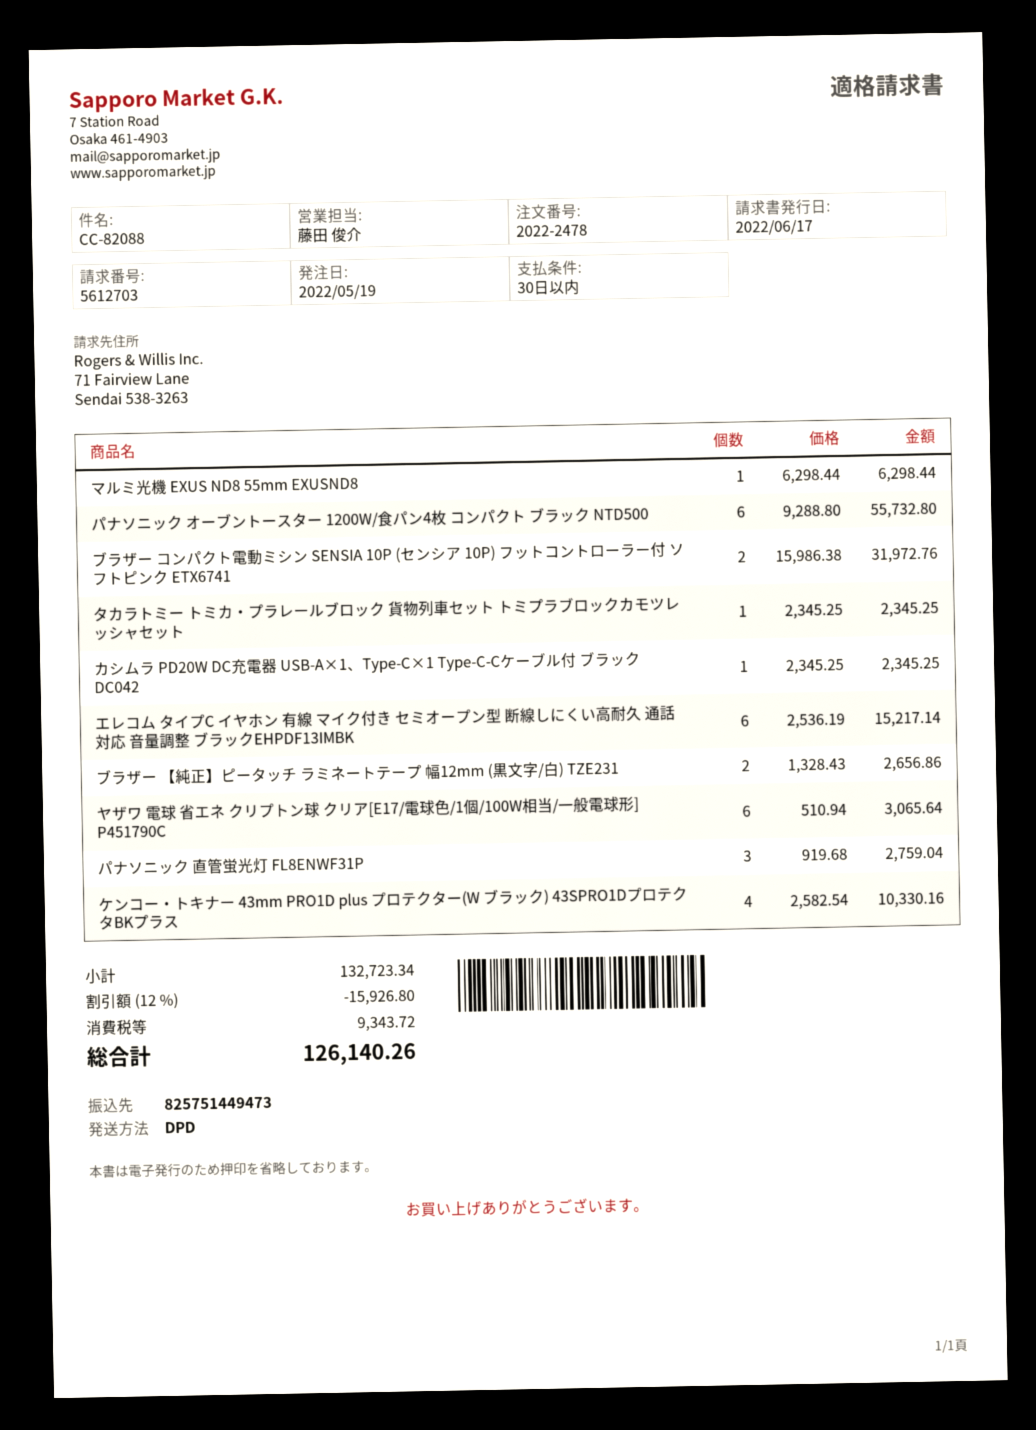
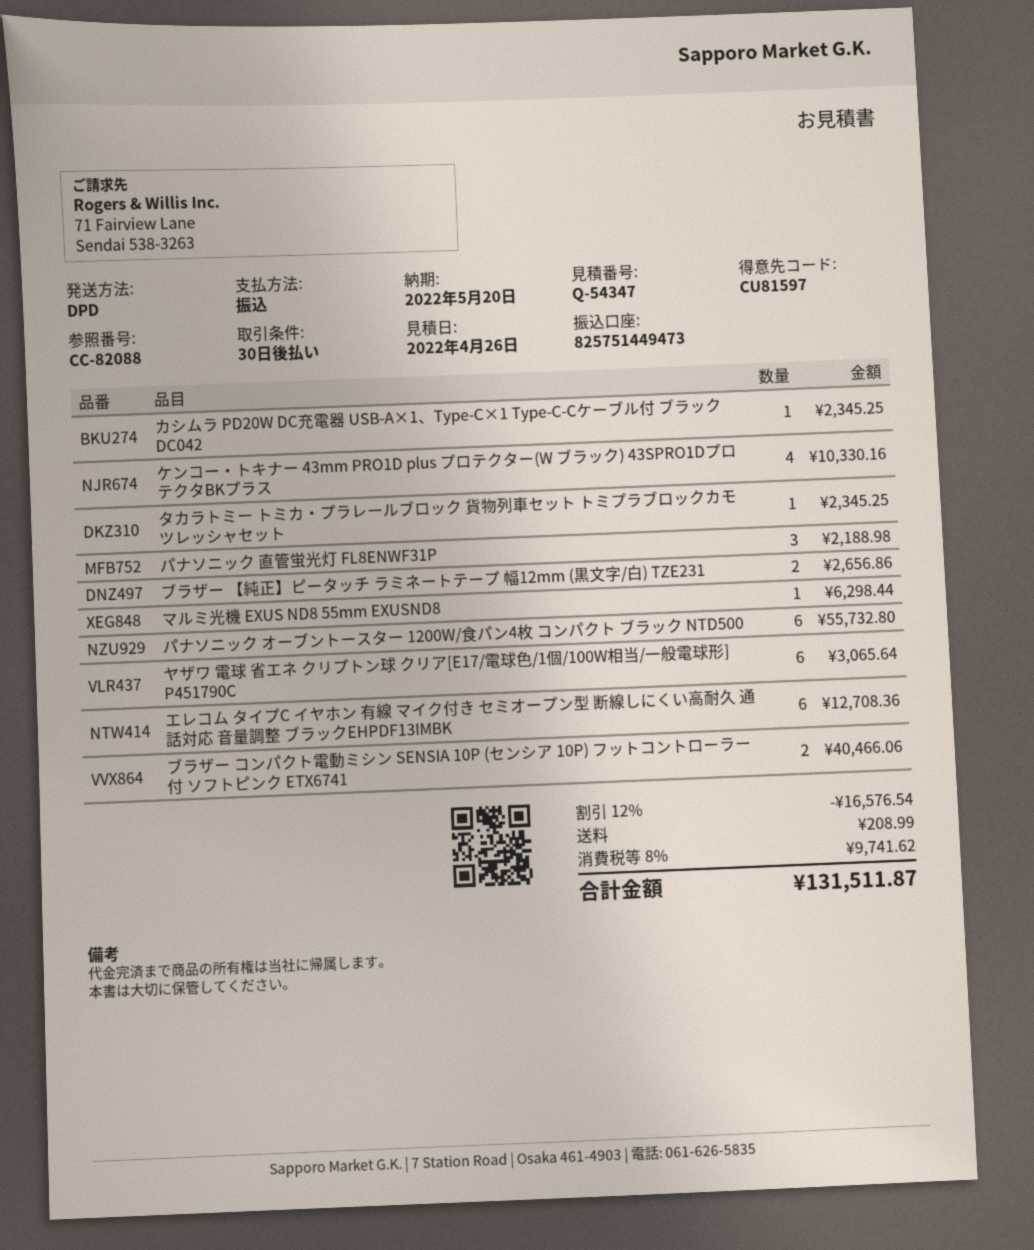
ブラザー コンパクト電動ミシン SENSIA 10P (センシア 10P) フットコントローラー付 ソフトピンク ETX6741: 2 for 31972.76 -> 2 for 40466.06
エレコム タイプC イヤホン 有線 マイク付き セミオープン型 断線しにくい高耐久 通話対応 音量調整 ブラックEHPDF13IMBK: 6 for 15217.14 -> 6 for 12708.36
パナソニック 直管蛍光灯 FL8ENWF31P: 3 for 2759.04 -> 3 for 2188.98
discount: 12% = 15926.80 -> 12% = 16576.54
shipping: none -> 208.99
tax: 9343.72 -> 9741.62
total: 126140.26 -> 131511.87

